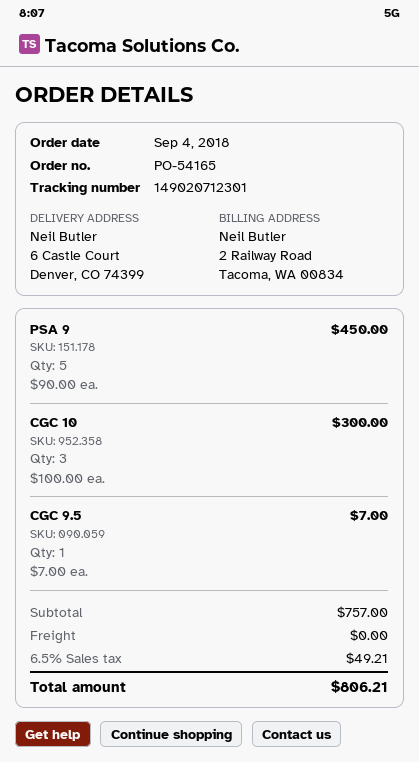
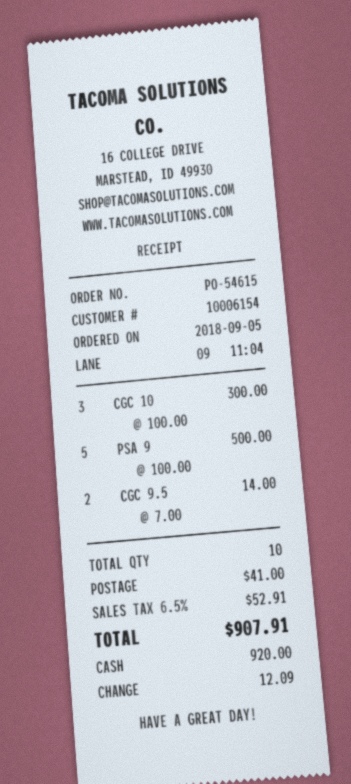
order number: PO-54165 -> PO-54615
order date: 2018-09-04 -> 2018-09-05
PSA 9: 5 x 90.00 = 450.00 -> 5 x 100.00 = 500.00
CGC 9.5: 1 x 7.00 = 7.00 -> 2 x 7.00 = 14.00
shipping: 0.00 -> 41.00
tax: 6.5% = 49.21 -> 6.5% = 52.91
total: 806.21 -> 907.91

